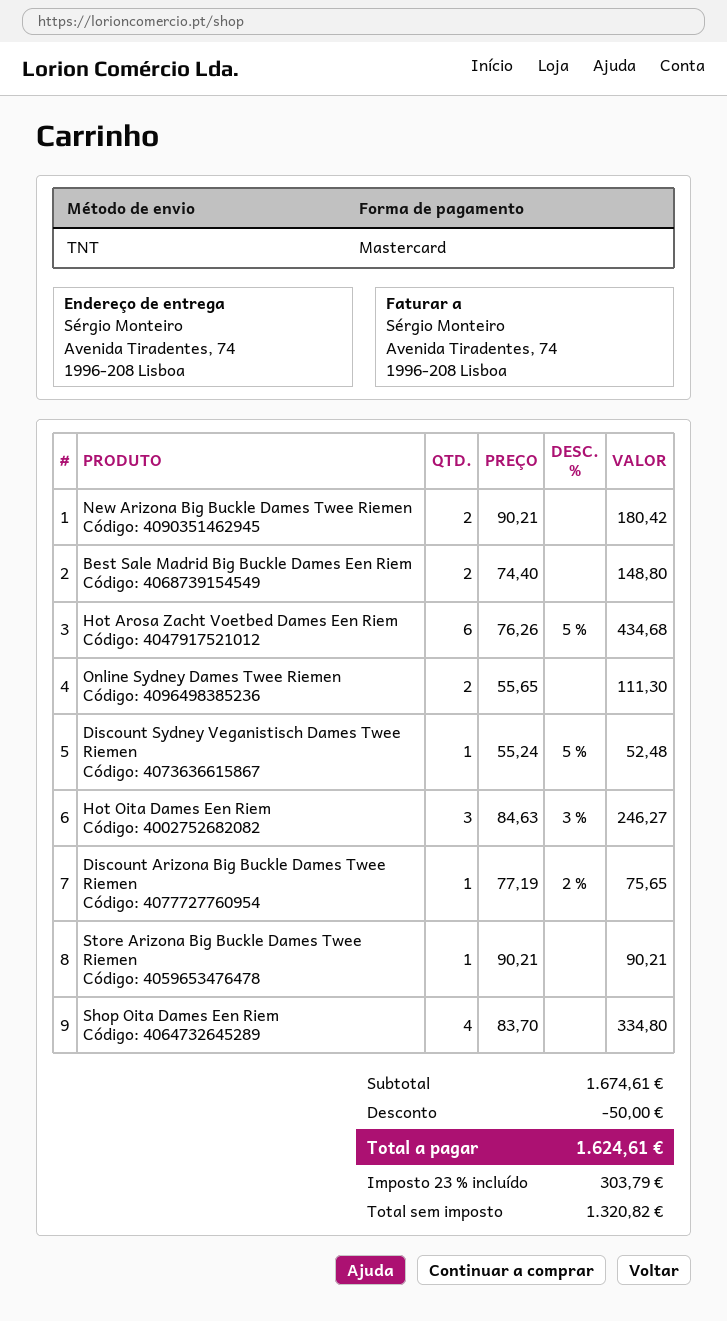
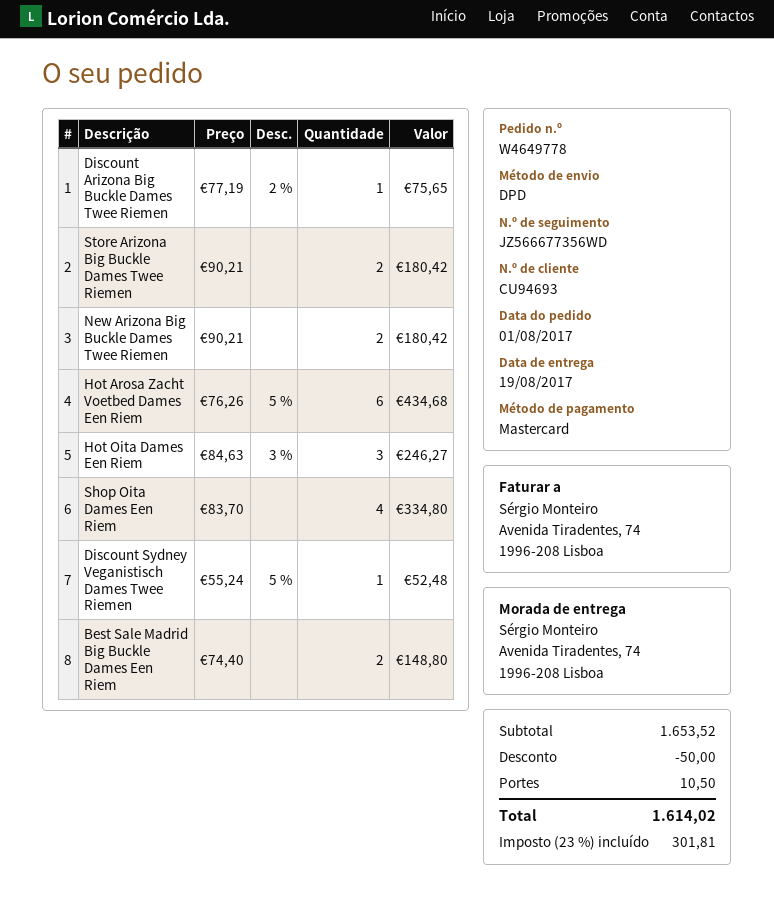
shipping method: TNT -> DPD
Online Sydney Dames Twee Riemen: 2 x 55.65 = 111.30 -> none
Store Arizona Big Buckle Dames Twee Riemen: 1 x 90.21 = 90.21 -> 2 x 90.21 = 180.42
subtotal: 1674.61 -> 1653.52
shipping: none -> 10.50
tax: 23% = 303.79 -> 23% = 301.81
total: 1624.61 -> 1614.02

